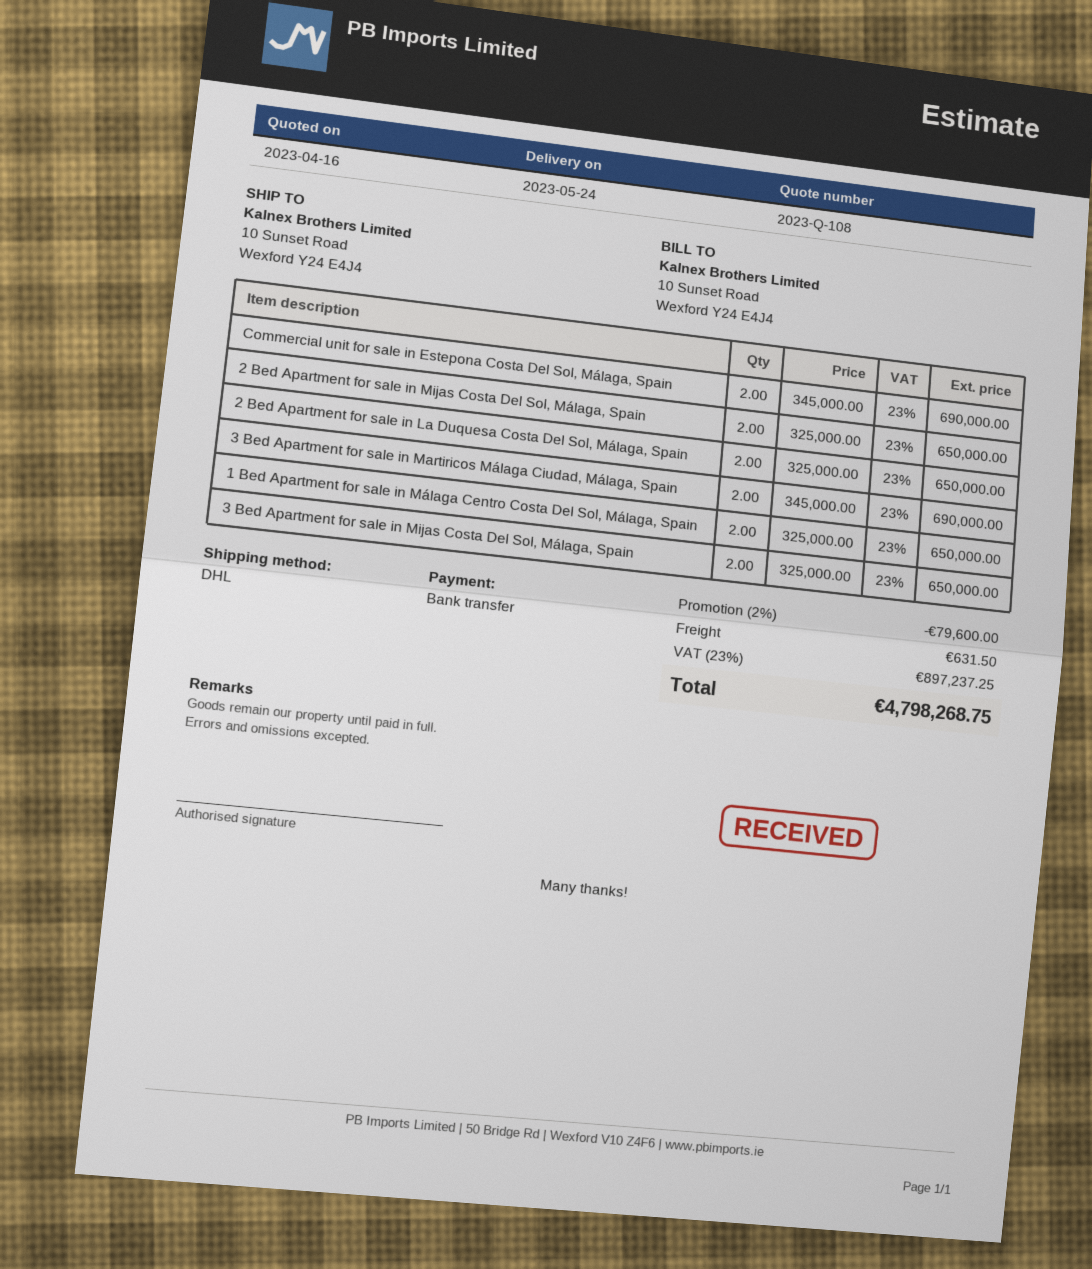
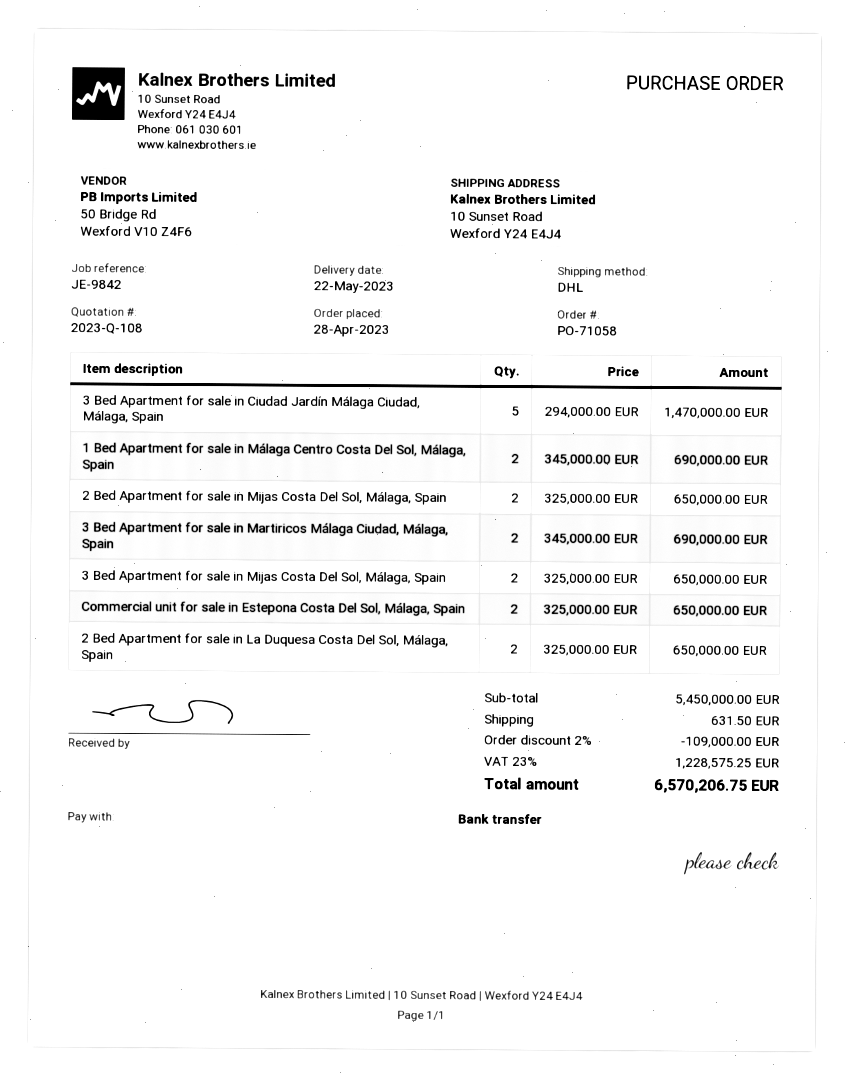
delivery date: 2023-05-24 -> 2023-05-22
Commercial unit for sale in Estepona Costa Del Sol, Málaga, Spain: 2 x 345000.00 = 690000.00 -> 2 x 325000.00 = 650000.00
1 Bed Apartment for sale in Málaga Centro Costa Del Sol, Málaga, Spain: 2 x 325000.00 = 650000.00 -> 2 x 345000.00 = 690000.00
3 Bed Apartment for sale in Ciudad Jardín Málaga Ciudad, Málaga, Spain: none -> 5 x 294000.00 = 1470000.00
discount: 2% = 79600.00 -> 2% = 109000.00
tax: 23% = 897237.25 -> 23% = 1228575.25
total: 4798268.75 -> 6570206.75

